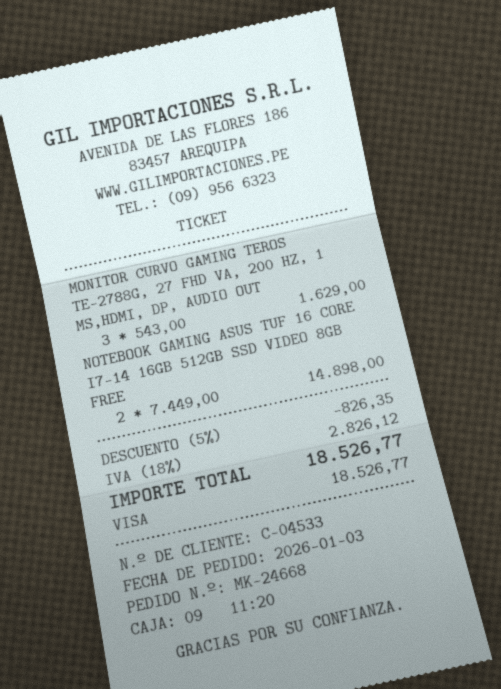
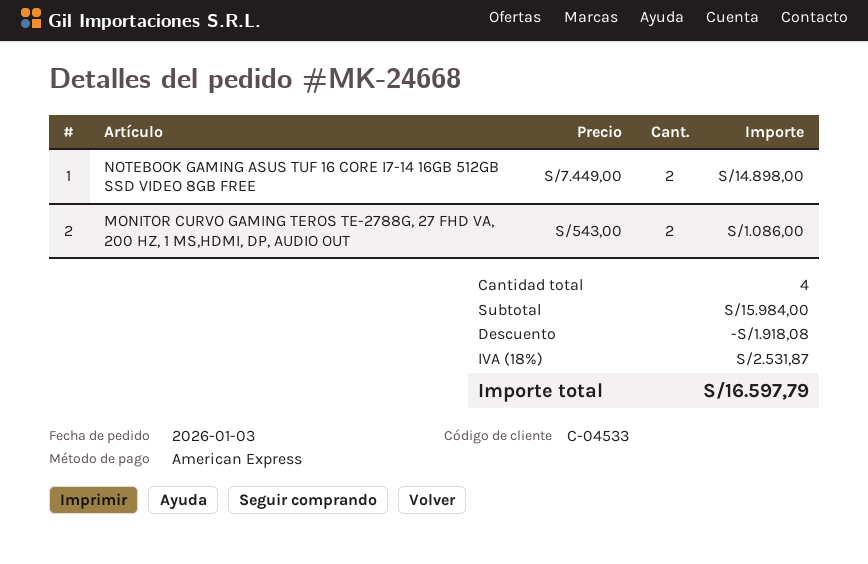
payment method: Visa -> American Express
MONITOR CURVO GAMING TEROS TE-2788G, 27 FHD VA, 200 HZ, 1 MS,HDMI, DP, AUDIO OUT: 3 x 543.00 = 1629.00 -> 2 x 543.00 = 1086.00
discount: 826.35 -> 1918.08
tax: 18% = 2826.12 -> 18% = 2531.87
total: 18526.77 -> 16597.79

